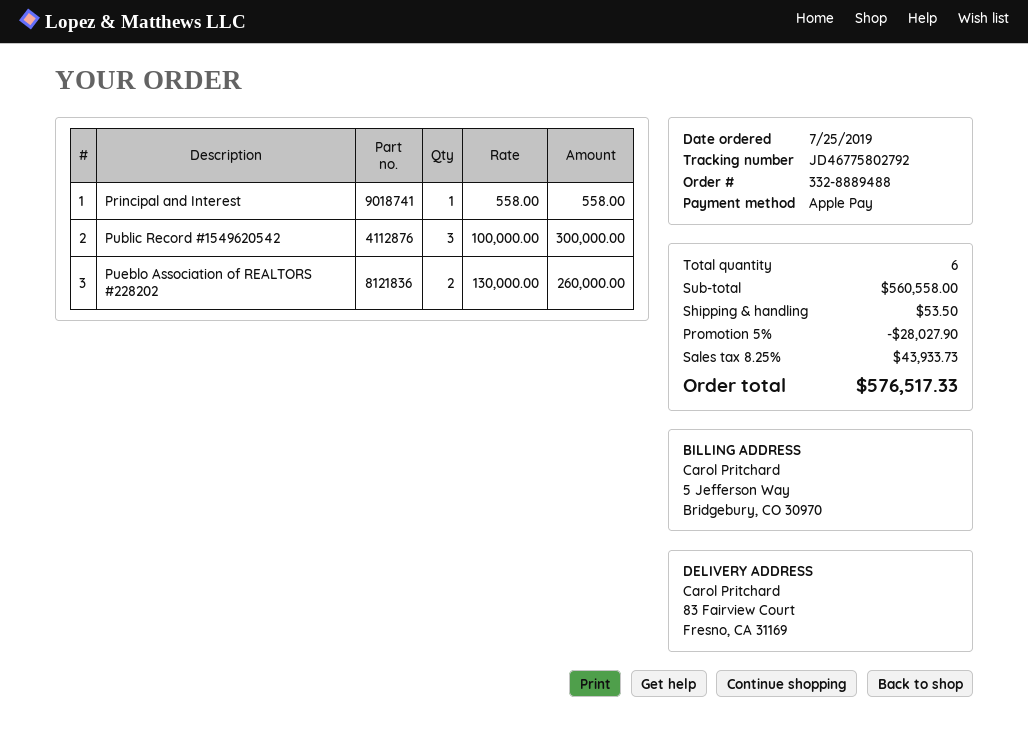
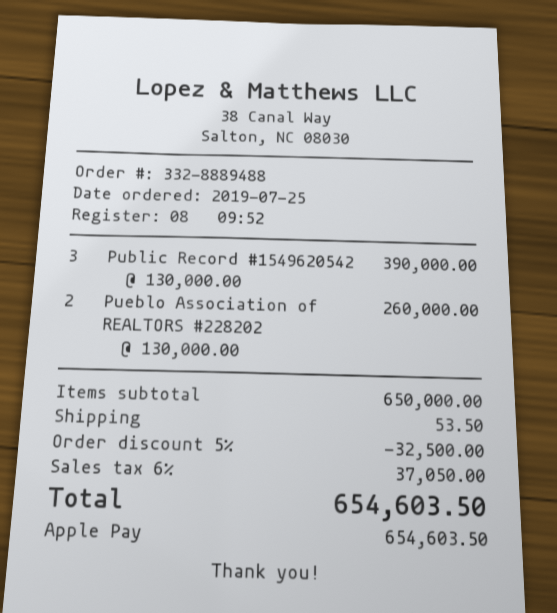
Principal and Interest: 1 x 558.00 = 558.00 -> none
Public Record #1549620542: 3 x 100000.00 = 300000.00 -> 3 x 130000.00 = 390000.00
subtotal: 560558.00 -> 650000.00
discount: 5% = 28027.90 -> 5% = 32500.00
tax: 8.25% = 43933.73 -> 6% = 37050.00
total: 576517.33 -> 654603.50

